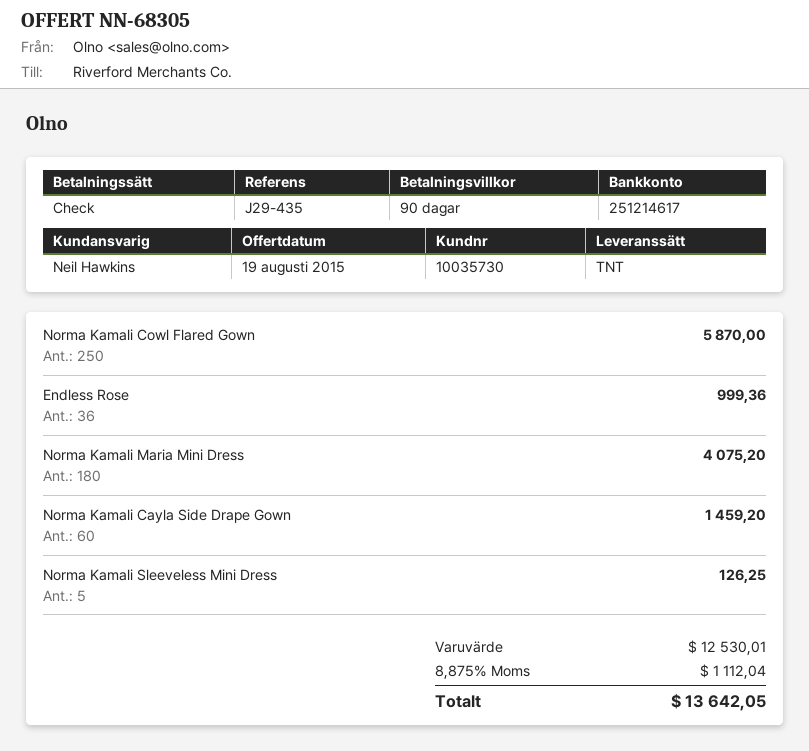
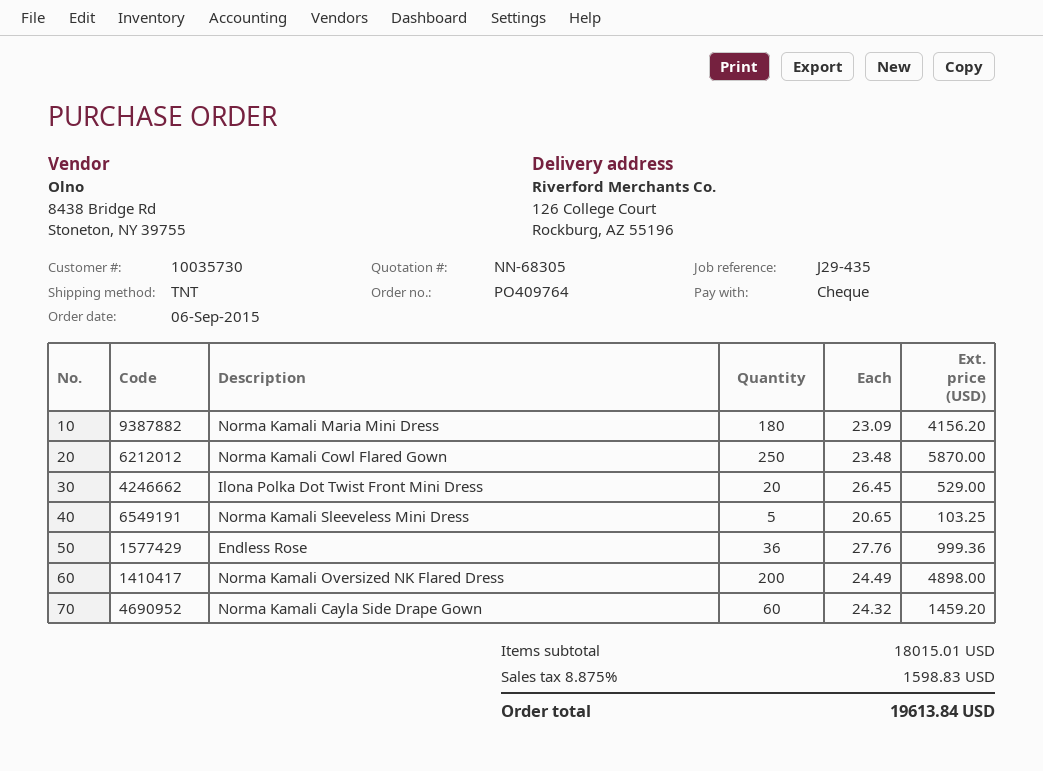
Norma Kamali Maria Mini Dress: 180 for 4075.20 -> 180 for 4156.20
Norma Kamali Sleeveless Mini Dress: 5 for 126.25 -> 5 for 103.25
Ilona Polka Dot Twist Front Mini Dress: none -> 20 for 529.00
Norma Kamali Oversized NK Flared Dress: none -> 200 for 4898.00
subtotal: 12530.01 -> 18015.01
tax: 8.875% = 1112.04 -> 8.875% = 1598.83
total: 13642.05 -> 19613.84

